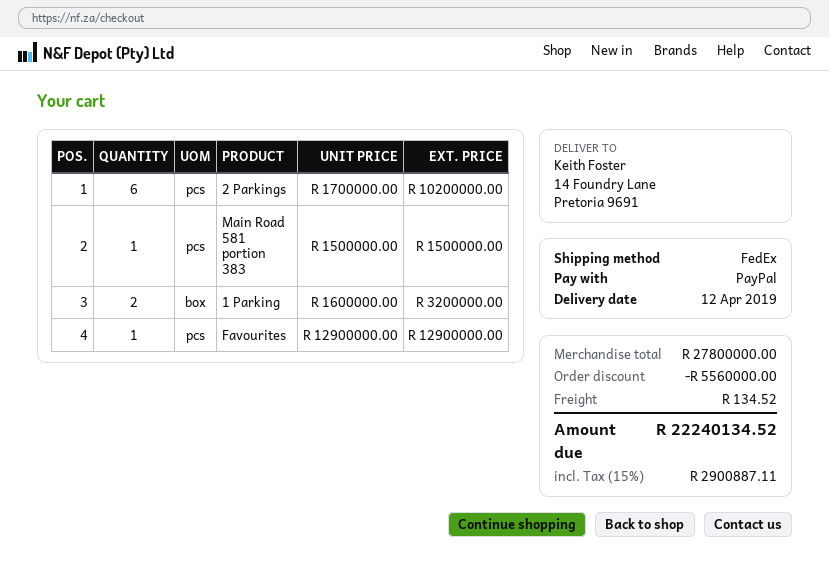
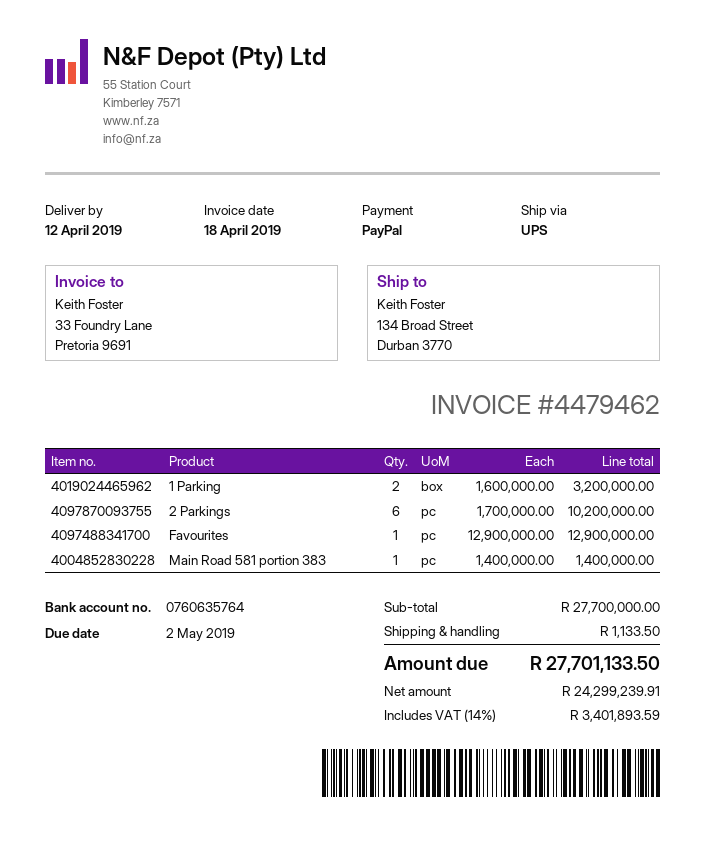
shipping method: FedEx -> UPS
ship to: 14 Foundry Lane, Pretoria 9691 -> 134 Broad Street, Durban 3770
Main Road 581 portion 383: 1 x 1500000.00 = 1500000.00 -> 1 x 1400000.00 = 1400000.00
subtotal: 27800000.00 -> 27700000.00
discount: 5560000.00 -> none
shipping: 134.52 -> 1133.50
tax: 15% = 2900887.11 -> 14% = 3401893.59
total: 22240134.52 -> 27701133.50

